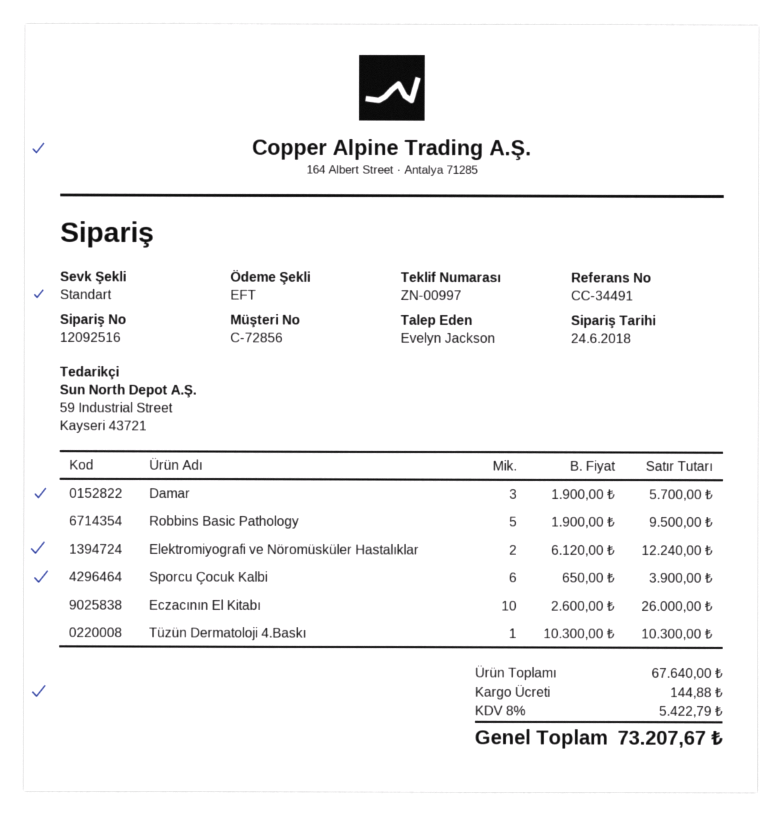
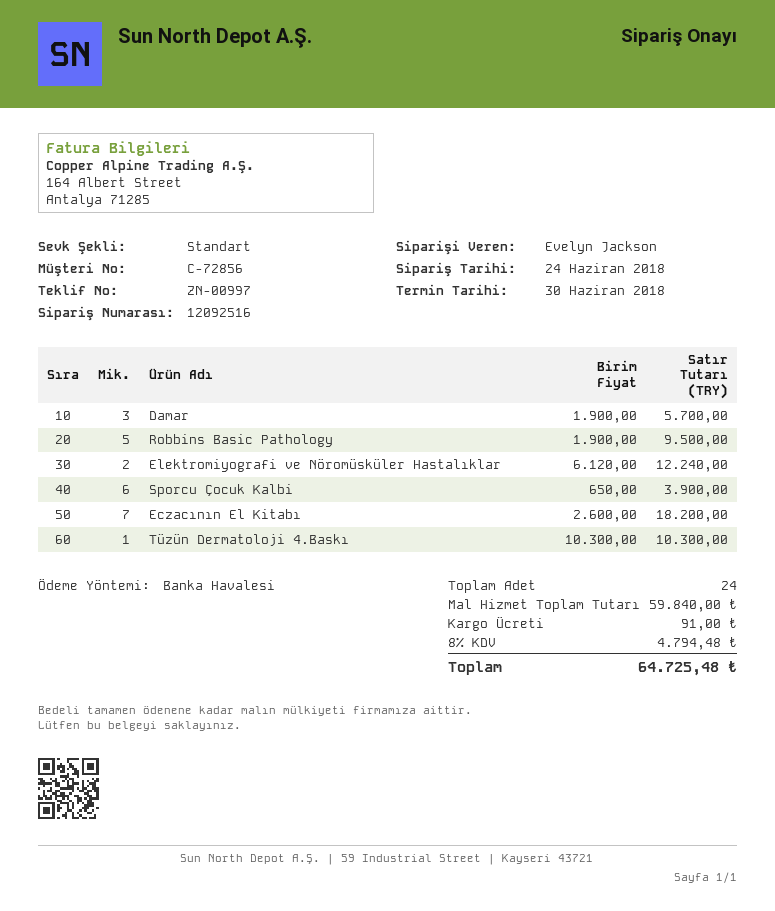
Eczacının El Kitabı: 10 x 2600.00 = 26000.00 -> 7 x 2600.00 = 18200.00
subtotal: 67640.00 -> 59840.00
shipping: 144.88 -> 91.00
tax: 8% = 5422.79 -> 8% = 4794.48
total: 73207.67 -> 64725.48

